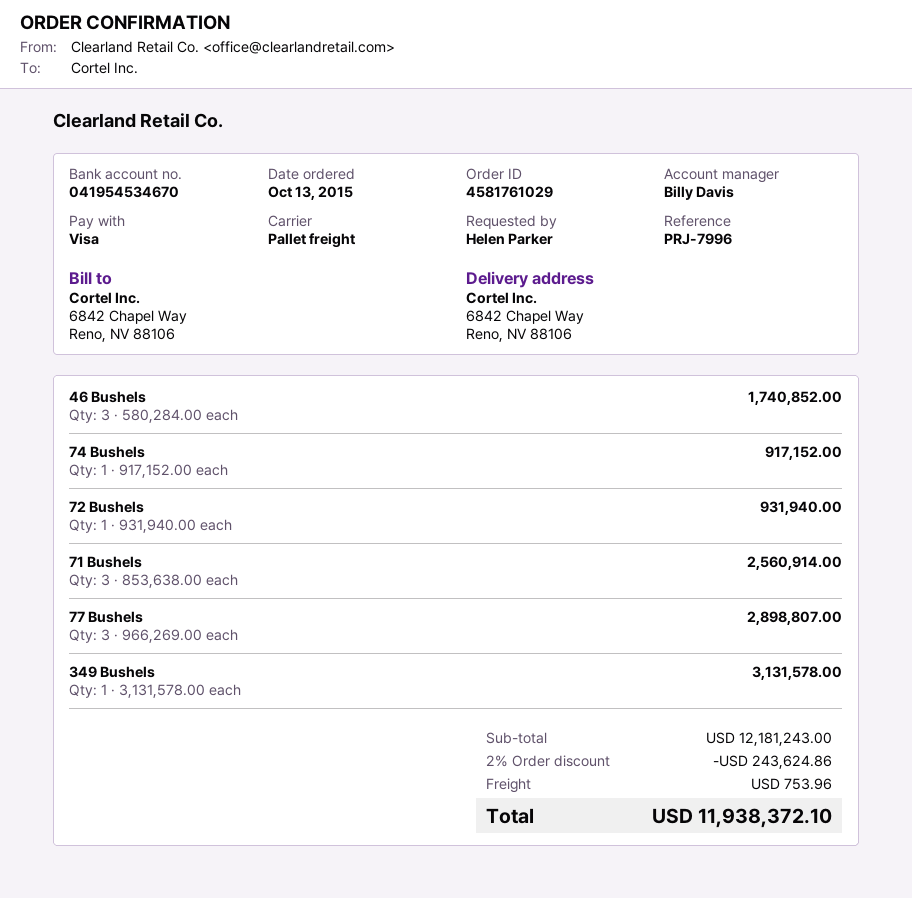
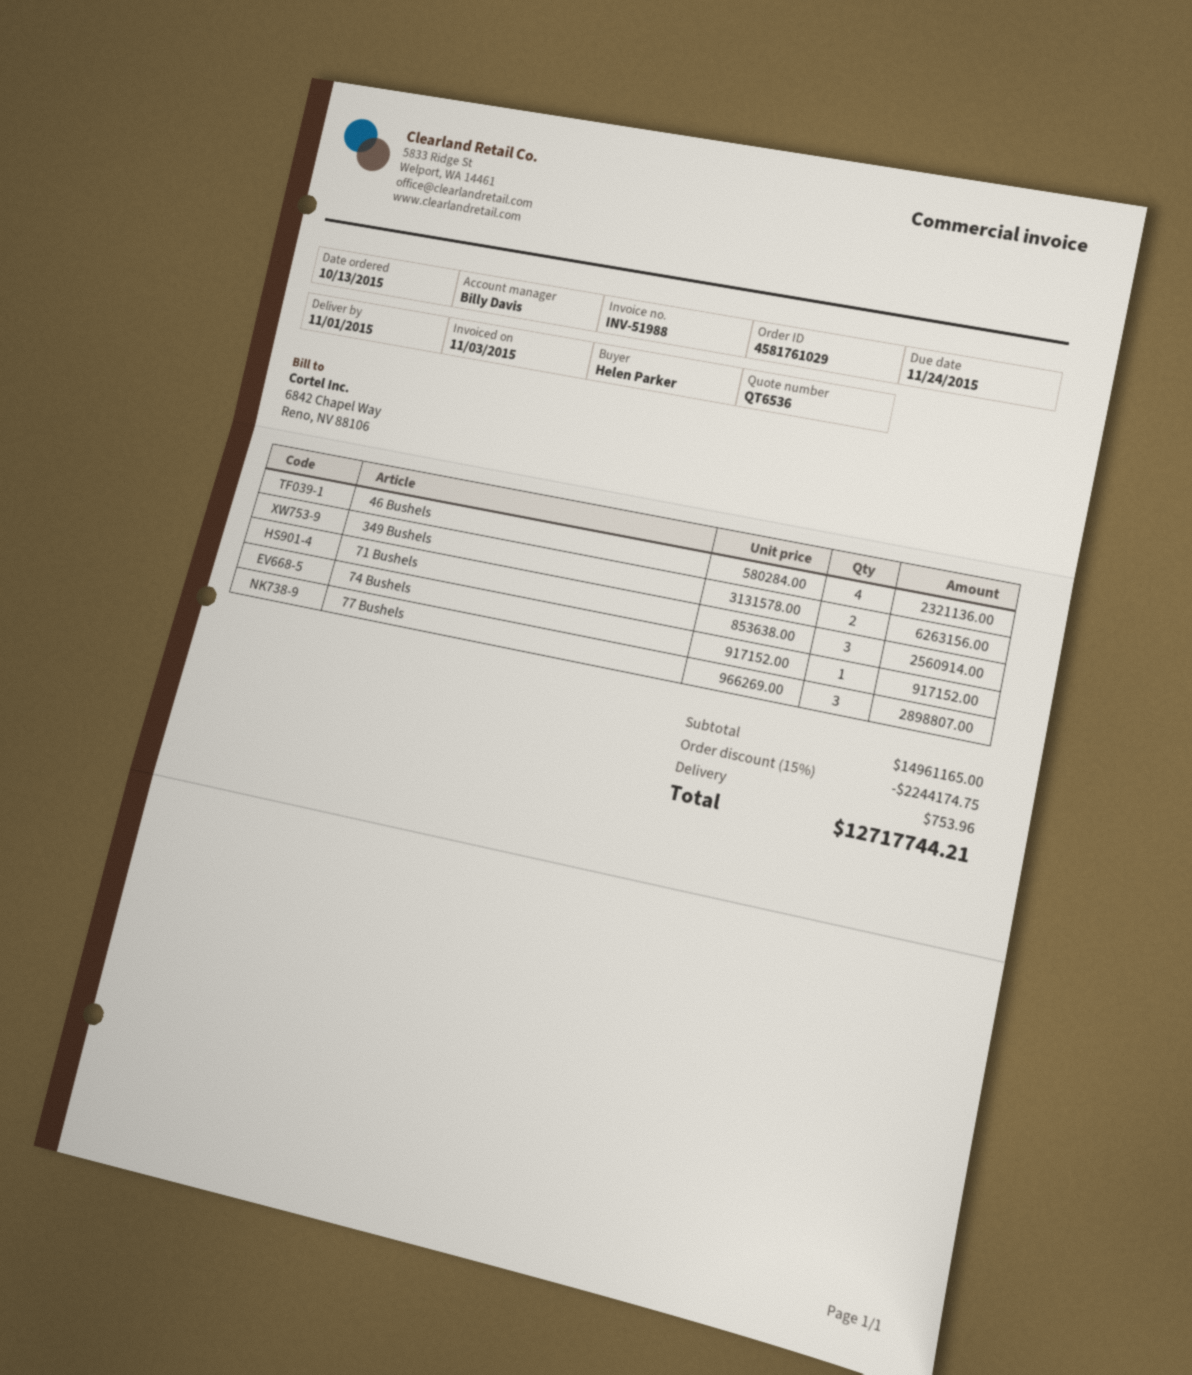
46 Bushels: 3 x 580284.00 = 1740852.00 -> 4 x 580284.00 = 2321136.00
72 Bushels: 1 x 931940.00 = 931940.00 -> none
349 Bushels: 1 x 3131578.00 = 3131578.00 -> 2 x 3131578.00 = 6263156.00
subtotal: 12181243.00 -> 14961165.00
discount: 2% = 243624.86 -> 15% = 2244174.75
total: 11938372.10 -> 12717744.21

